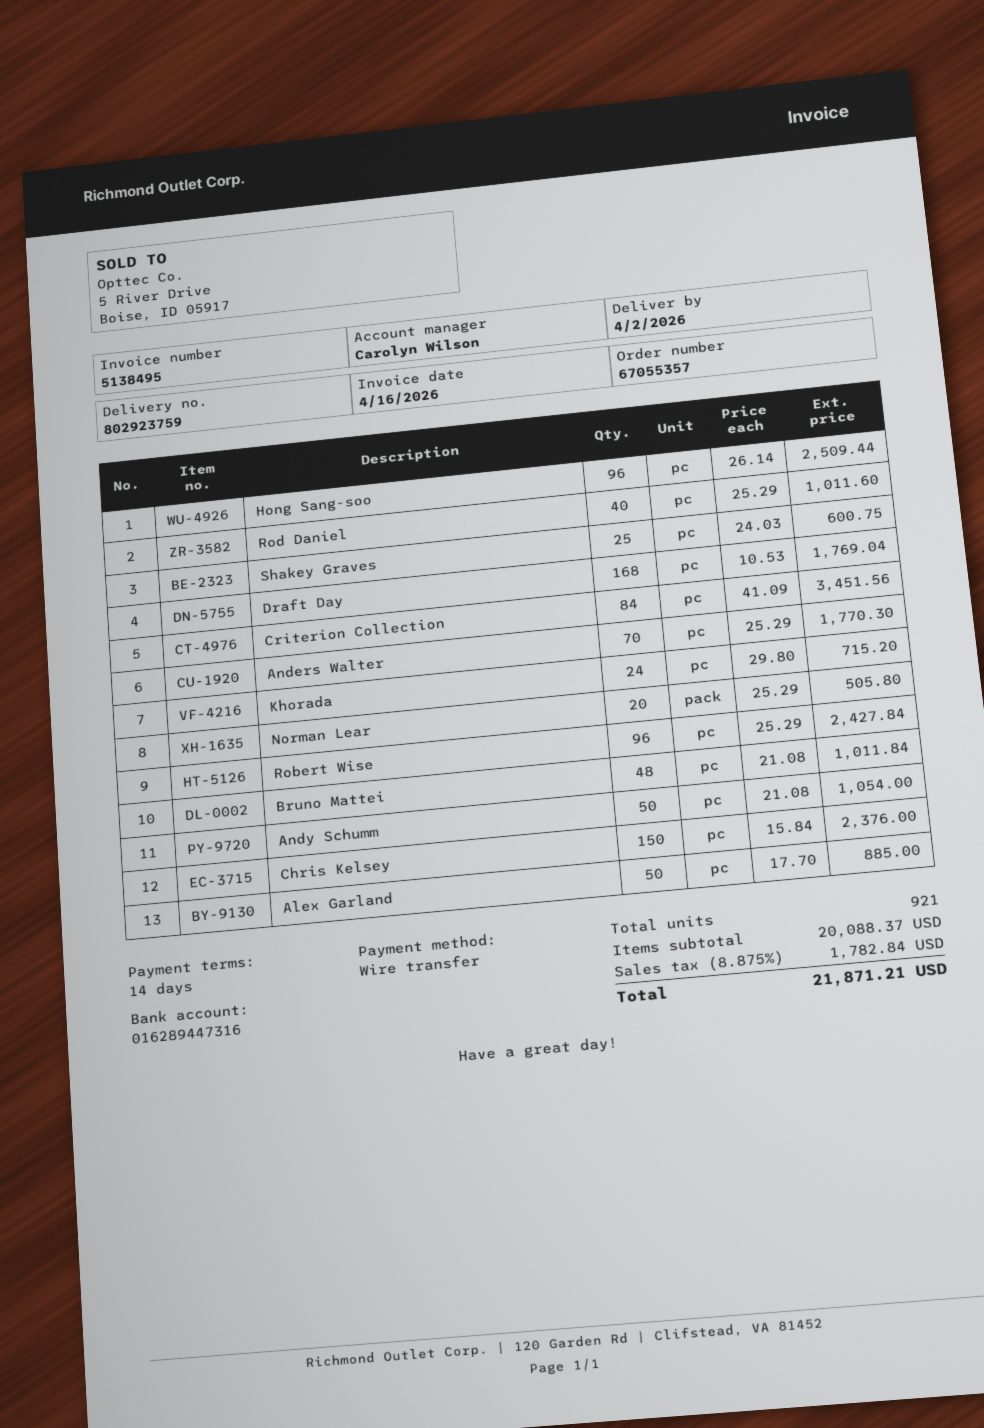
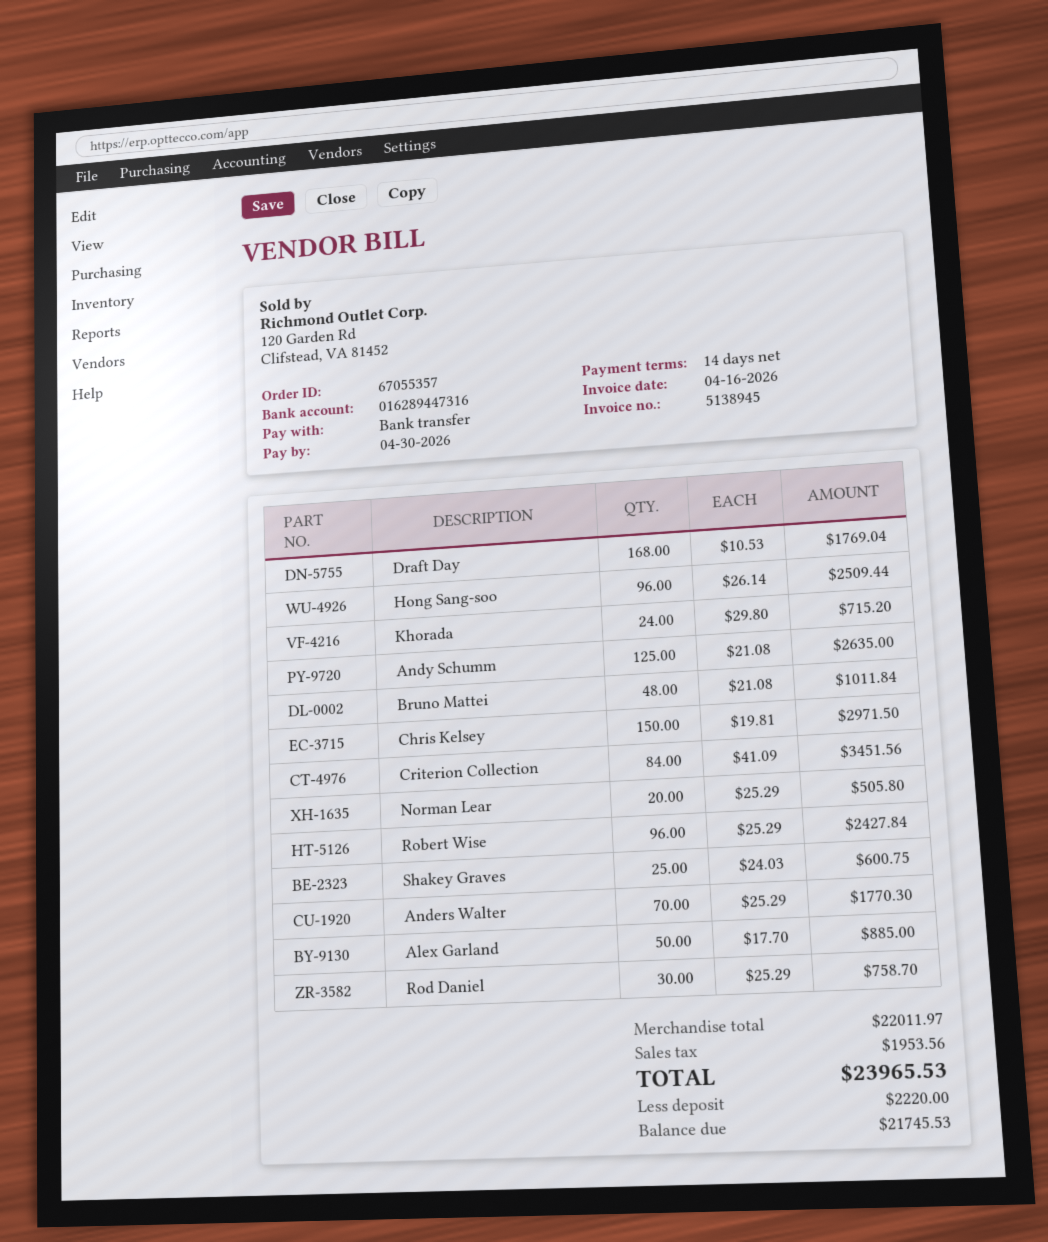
invoice number: 5138495 -> 5138945
Rod Daniel: 40 x 25.29 = 1011.60 -> 30 x 25.29 = 758.70
Andy Schumm: 50 x 21.08 = 1054.00 -> 125 x 21.08 = 2635.00
Chris Kelsey: 150 x 15.84 = 2376.00 -> 150 x 19.81 = 2971.50
subtotal: 20088.37 -> 22011.97
tax: 1782.84 -> 1953.56
total: 21871.21 -> 23965.53

